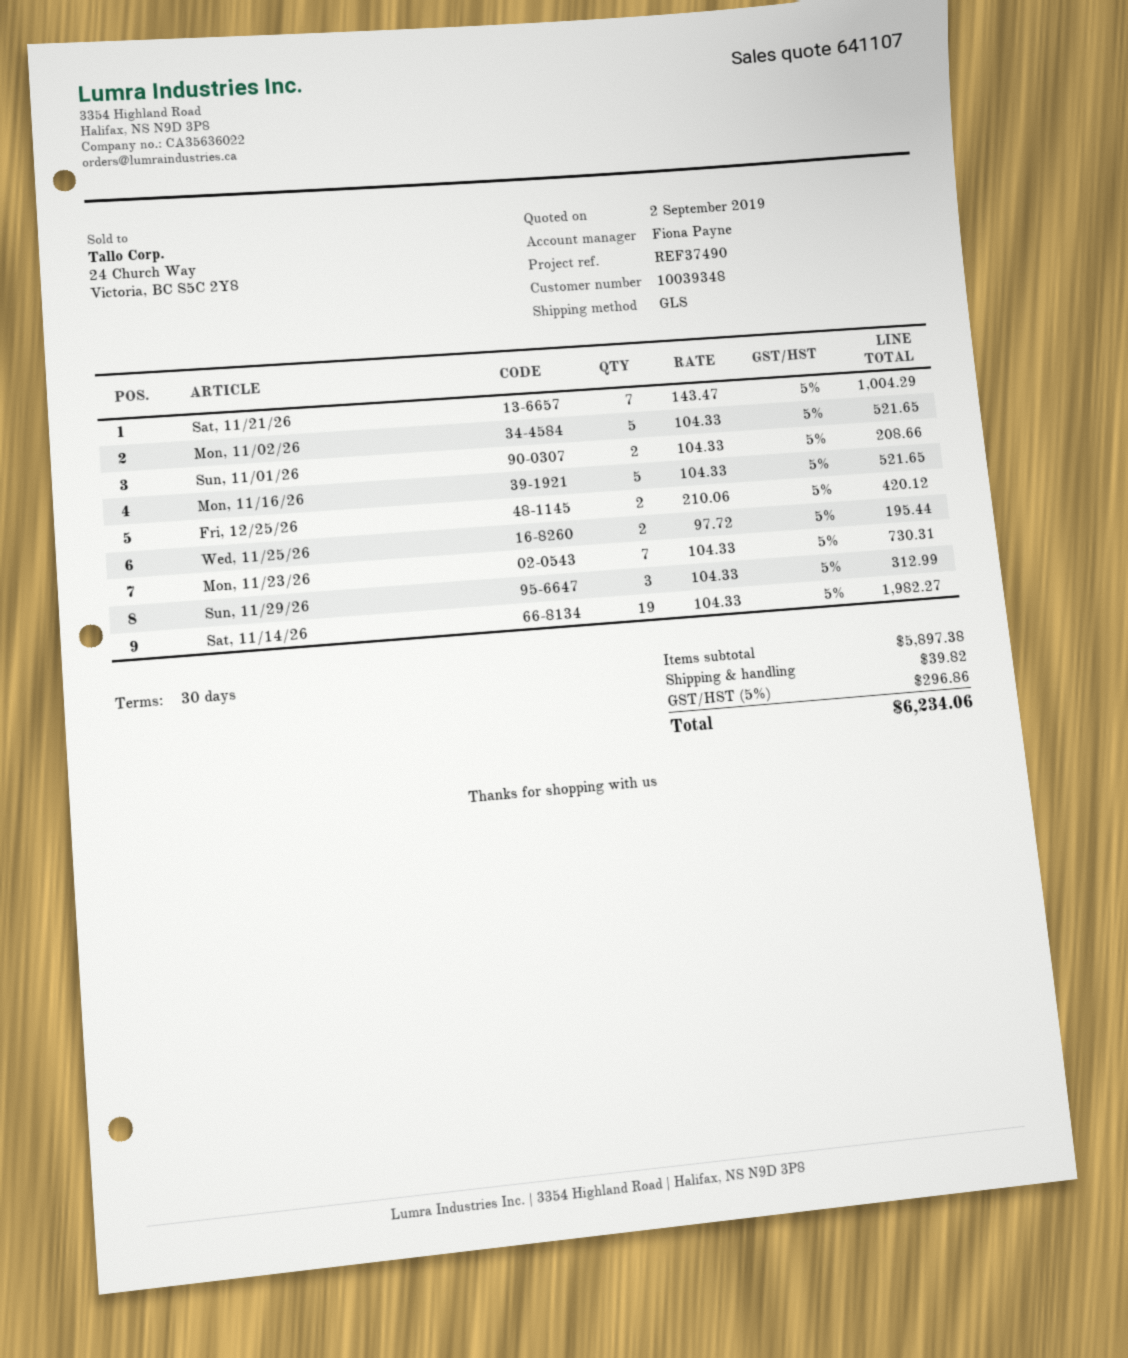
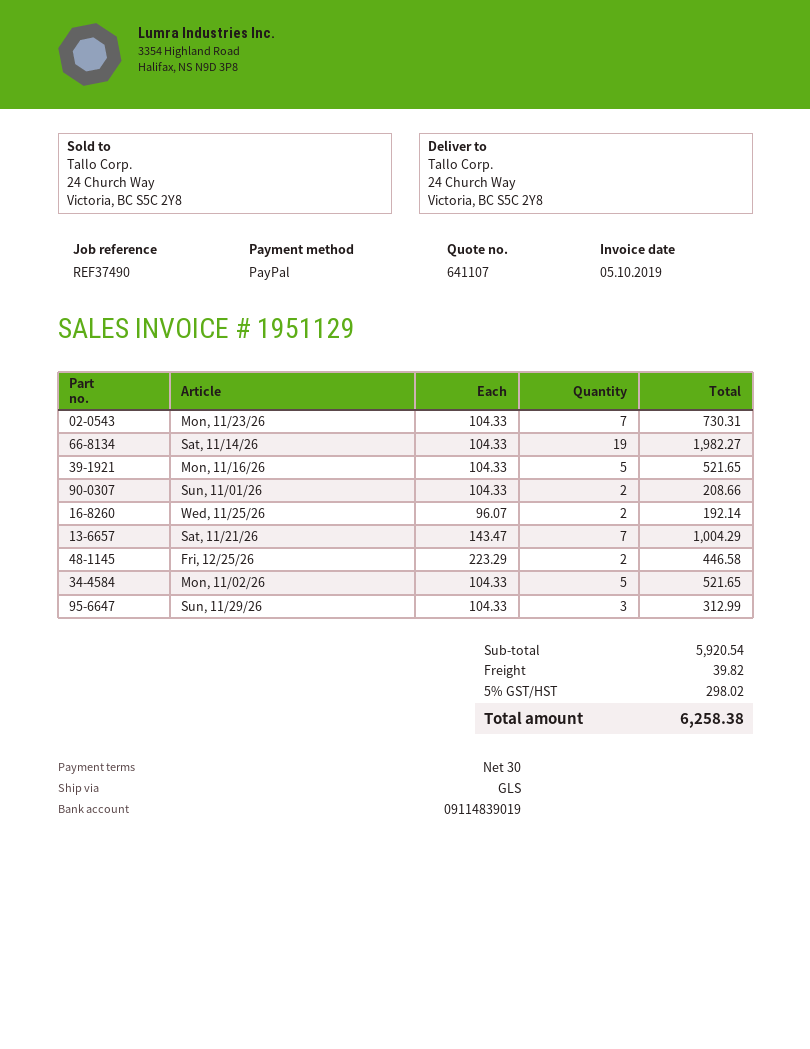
Fri, 12/25/26: 2 x 210.06 = 420.12 -> 2 x 223.29 = 446.58
Wed, 11/25/26: 2 x 97.72 = 195.44 -> 2 x 96.07 = 192.14
subtotal: 5897.38 -> 5920.54
tax: 5% = 296.86 -> 5% = 298.02
total: 6234.06 -> 6258.38

